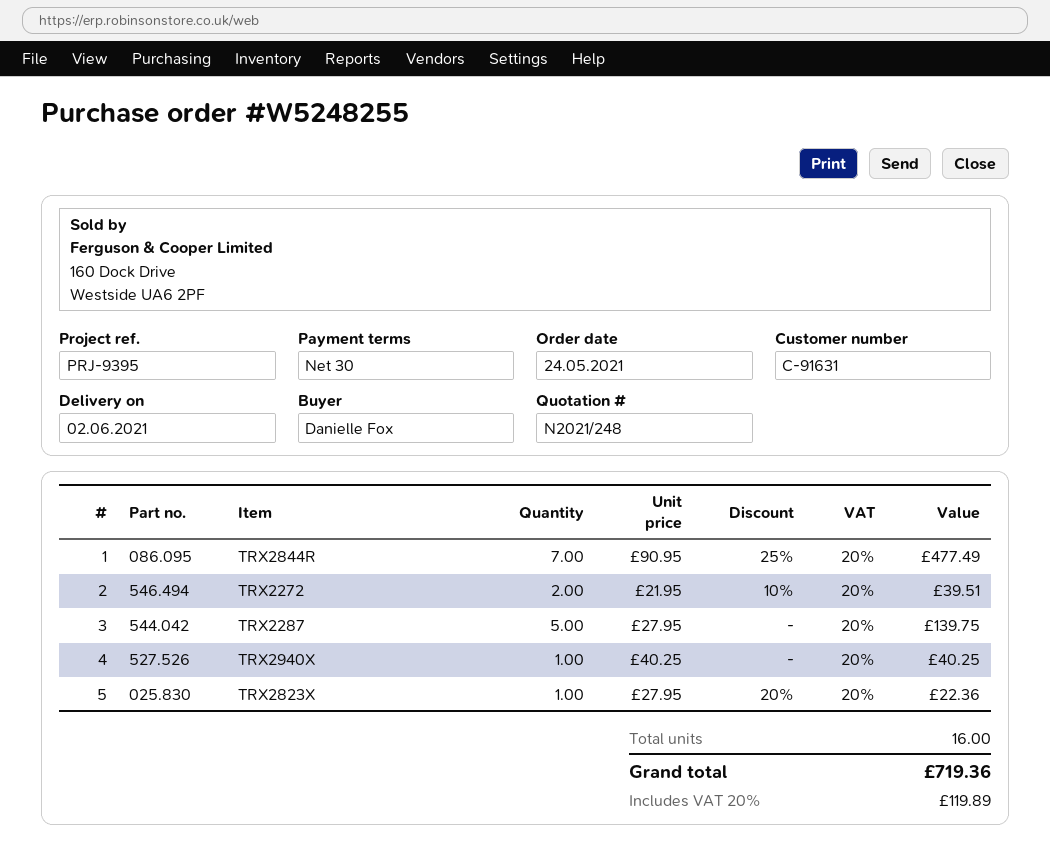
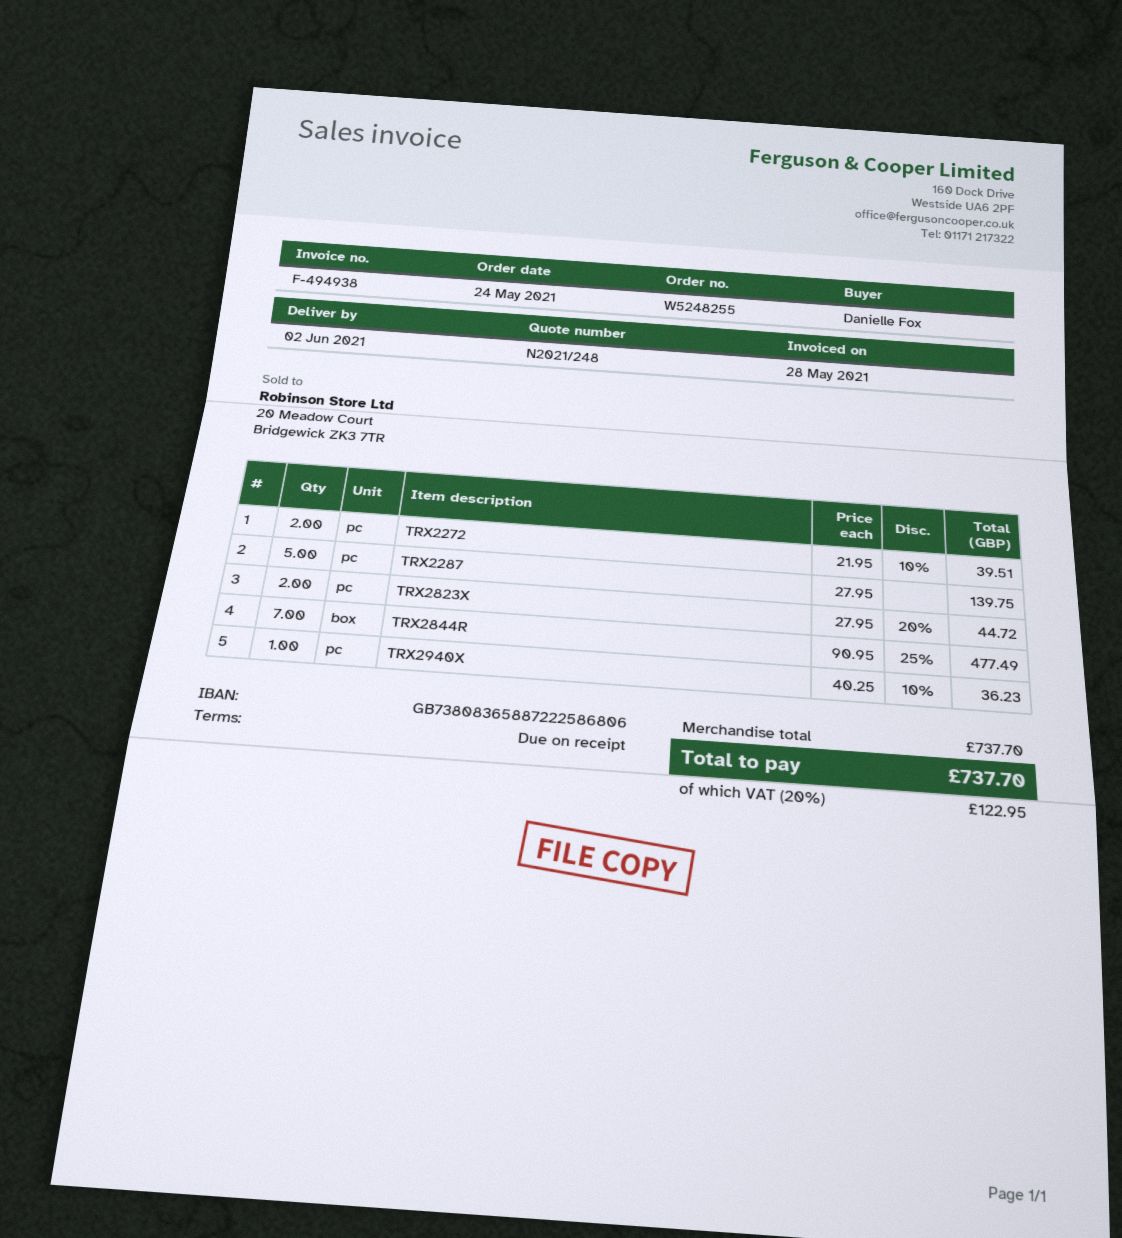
payment terms: 30 days -> on receipt
TRX2940X: 1 x 40.25 = 40.25 -> 1 x 40.25 - 10% = 36.23
TRX2823X: 1 x 27.95 - 20% = 22.36 -> 2 x 27.95 - 20% = 44.72
tax: 20% = 119.89 -> 20% = 122.95
total: 719.36 -> 737.70

